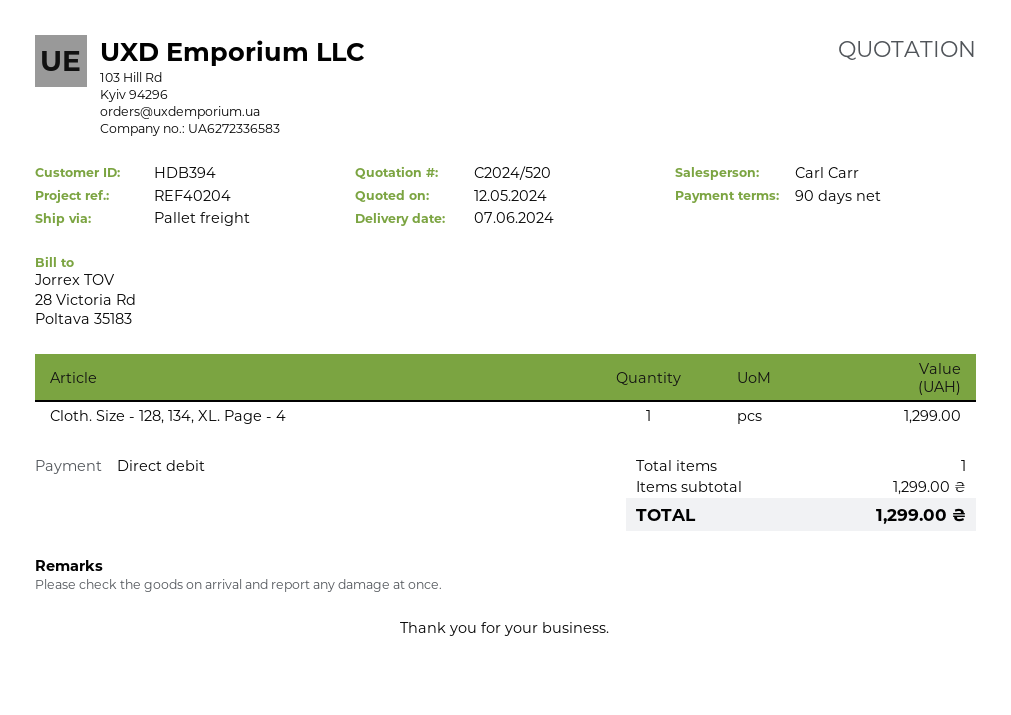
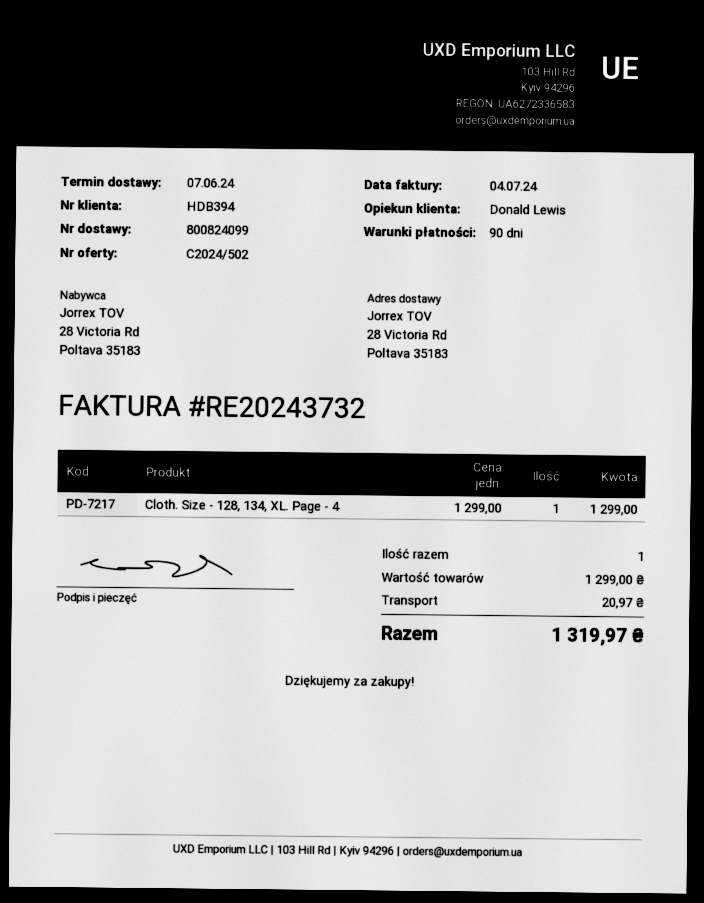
quote number: C2024/520 -> C2024/502
sales rep: Carl Carr -> Donald Lewis
shipping: none -> 20.97
total: 1299.00 -> 1319.97

